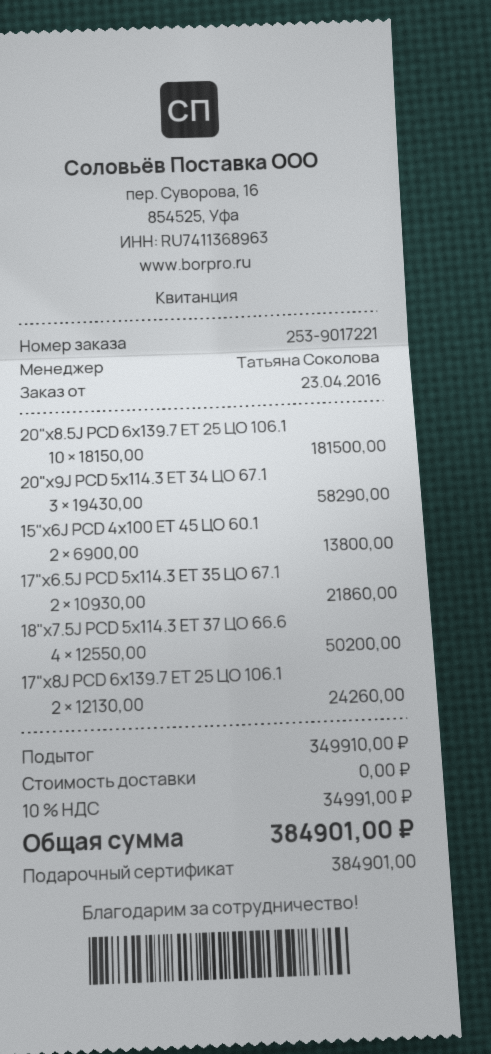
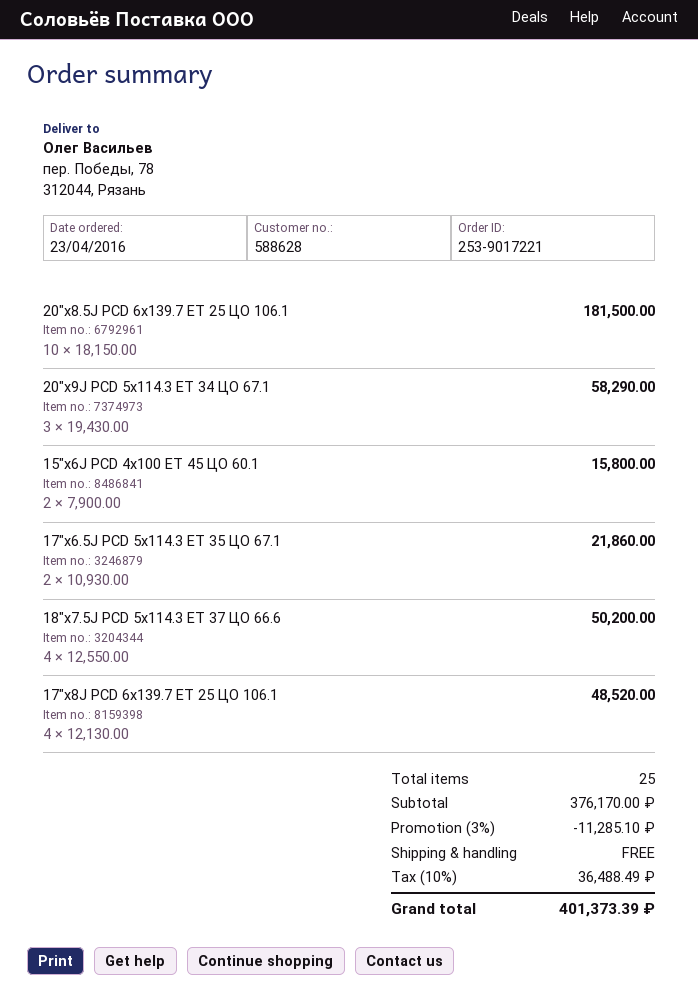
15"x6J PCD 4x100 ЕТ 45 ЦО 60.1: 2 x 6900.00 = 13800.00 -> 2 x 7900.00 = 15800.00
17"x8J PCD 6x139.7 ЕТ 25 ЦО 106.1: 2 x 12130.00 = 24260.00 -> 4 x 12130.00 = 48520.00
subtotal: 349910.00 -> 376170.00
discount: none -> 3% = 11285.10
tax: 10% = 34991.00 -> 10% = 36488.49
total: 384901.00 -> 401373.39

